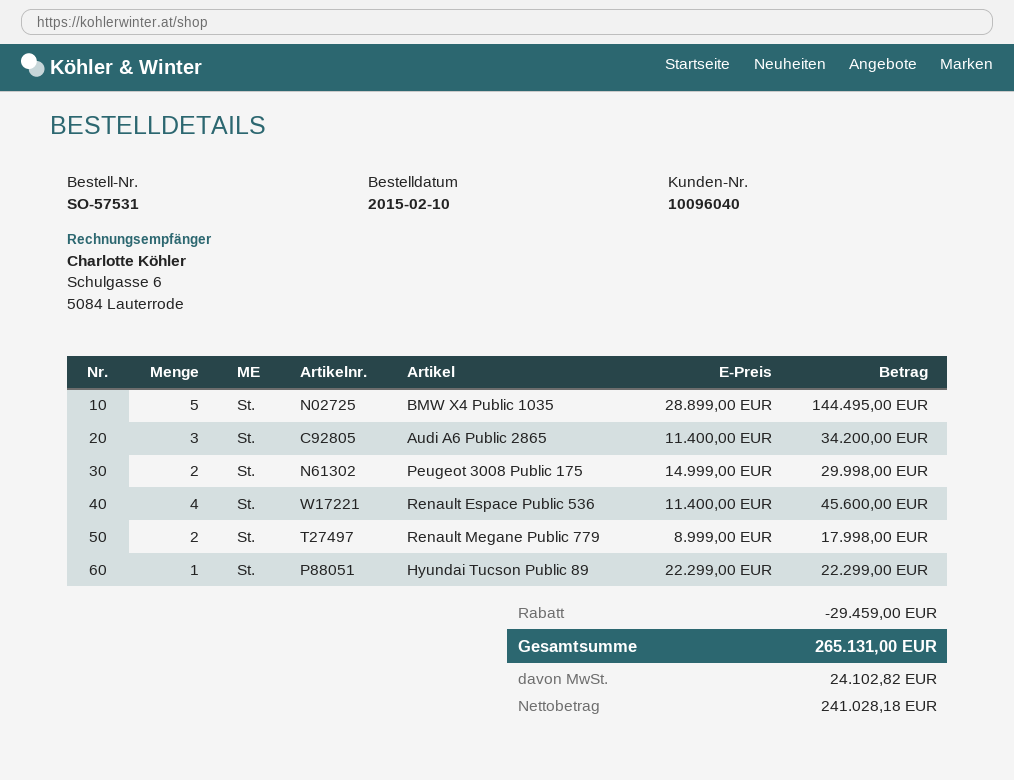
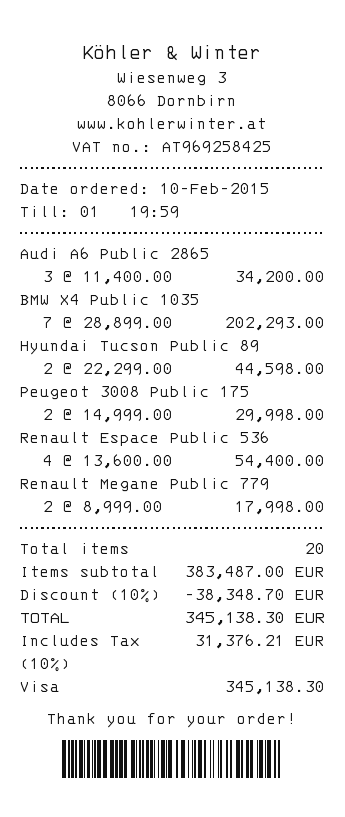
BMW X4 Public 1035: 5 x 28899.00 = 144495.00 -> 7 x 28899.00 = 202293.00
Renault Espace Public 536: 4 x 11400.00 = 45600.00 -> 4 x 13600.00 = 54400.00
Hyundai Tucson Public 89: 1 x 22299.00 = 22299.00 -> 2 x 22299.00 = 44598.00
discount: 29459.00 -> 38348.70
tax: 24102.82 -> 31376.21
total: 265131.00 -> 345138.30

